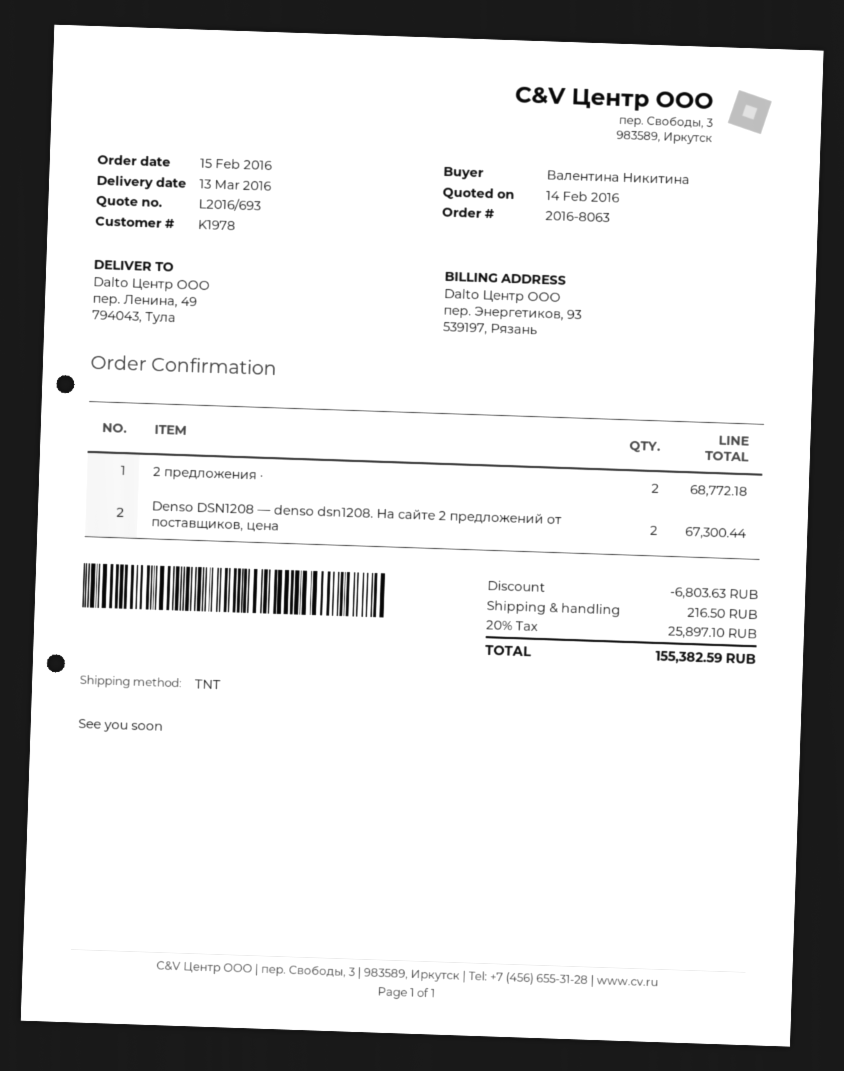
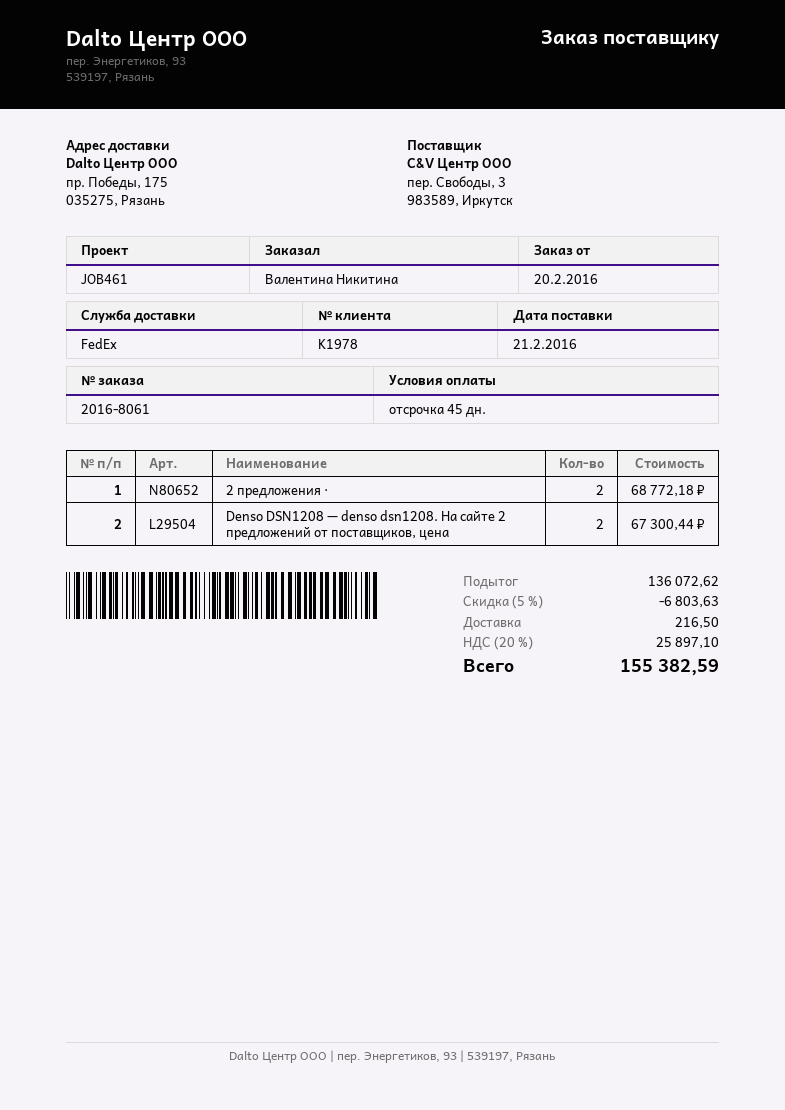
order number: 2016-8063 -> 2016-8061
order date: 2016-02-15 -> 2016-02-20
delivery date: 2016-03-13 -> 2016-02-21
shipping method: TNT -> FedEx
ship to: пер. Ленина, 49, 794043, Тула -> пр. Победы, 175, 035275, Рязань

